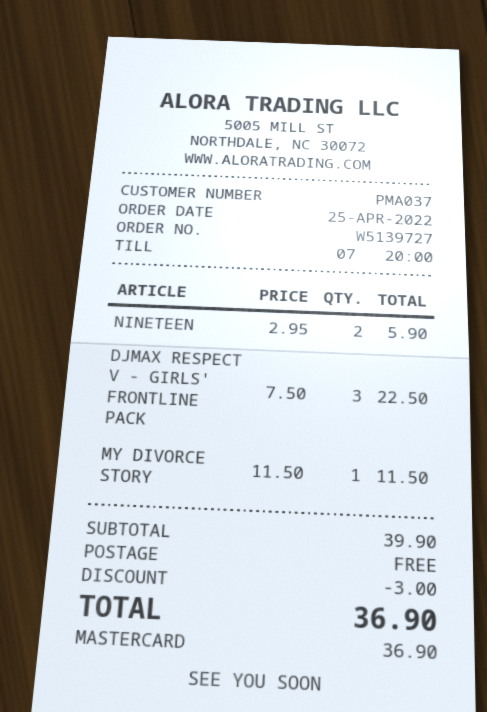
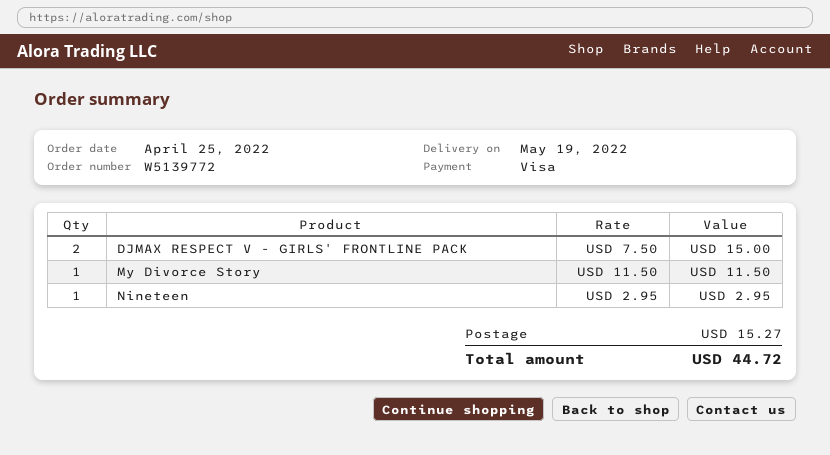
order number: W5139727 -> W5139772
payment method: Mastercard -> Visa
NINETEEN: 2 x 2.95 = 5.90 -> 1 x 2.95 = 2.95
DJMAX RESPECT V - GIRLS' FRONTLINE PACK: 3 x 7.50 = 22.50 -> 2 x 7.50 = 15.00
discount: 3.00 -> none
shipping: 0.00 -> 15.27
total: 36.90 -> 44.72

